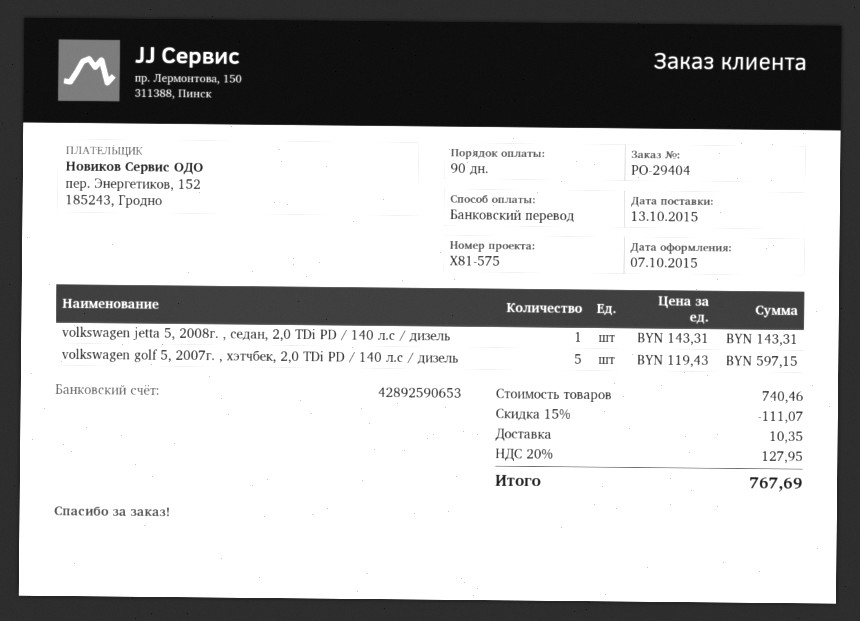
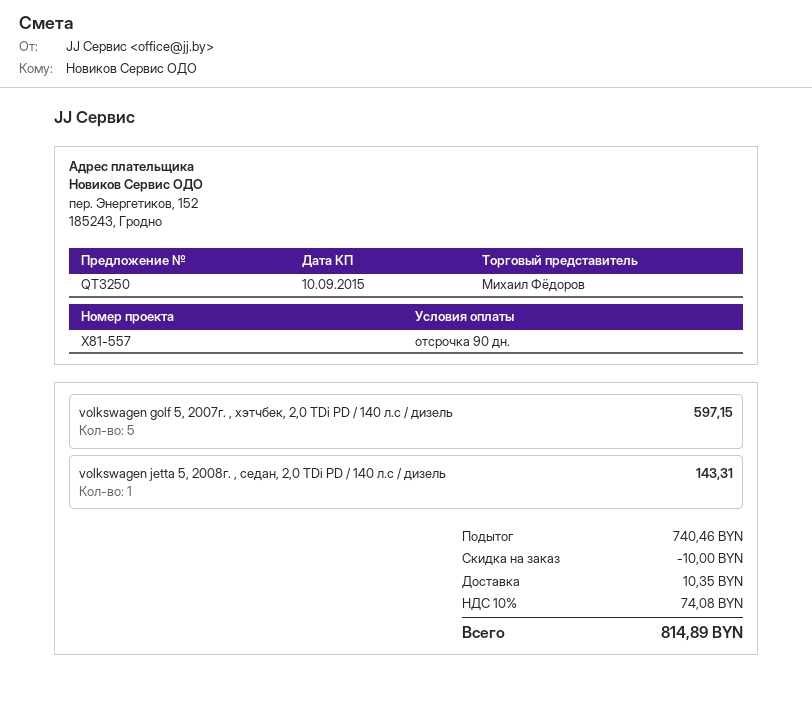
reference: X81-575 -> X81-557
discount: 111.07 -> 10.00
tax: 20% = 127.95 -> 10% = 74.08
total: 767.69 -> 814.89

